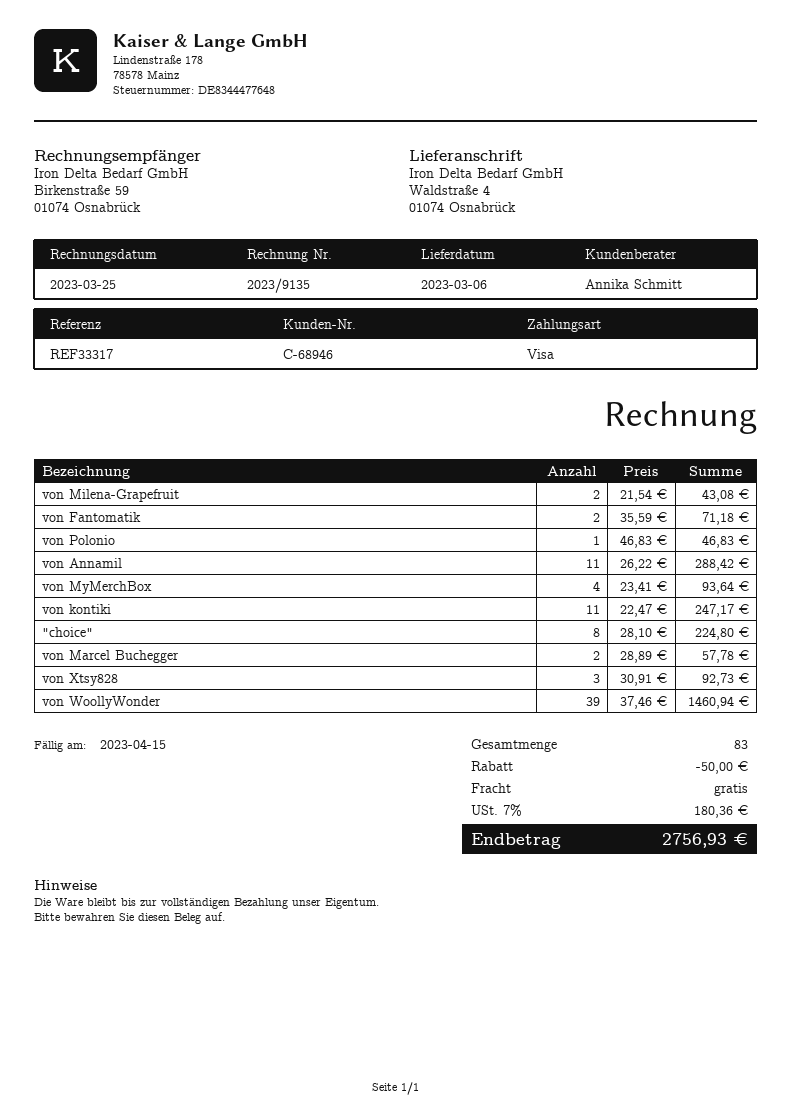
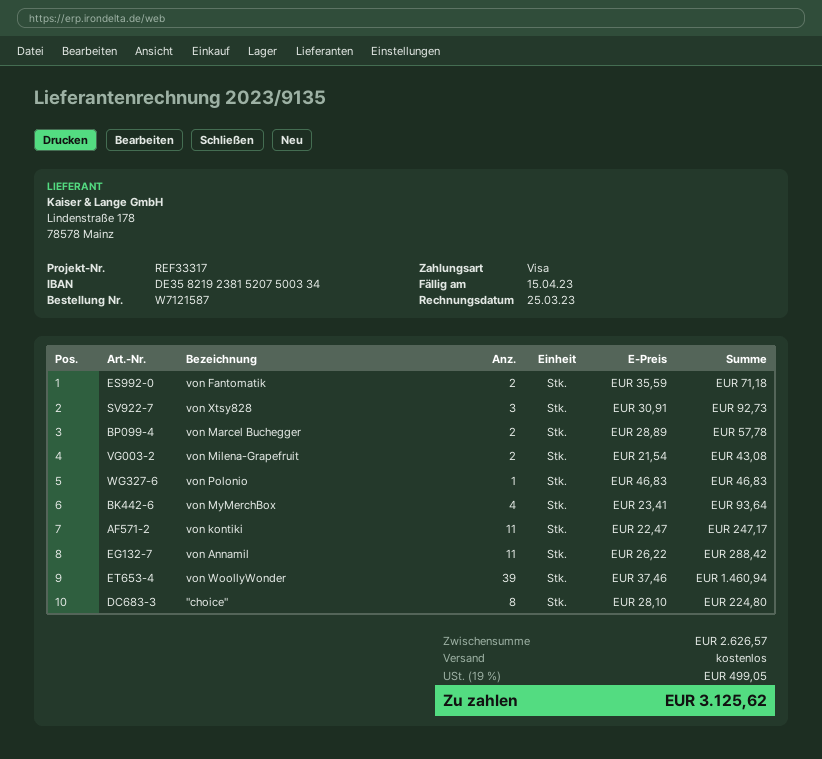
discount: 50.00 -> none
tax: 7% = 180.36 -> 19% = 499.05
total: 2756.93 -> 3125.62

